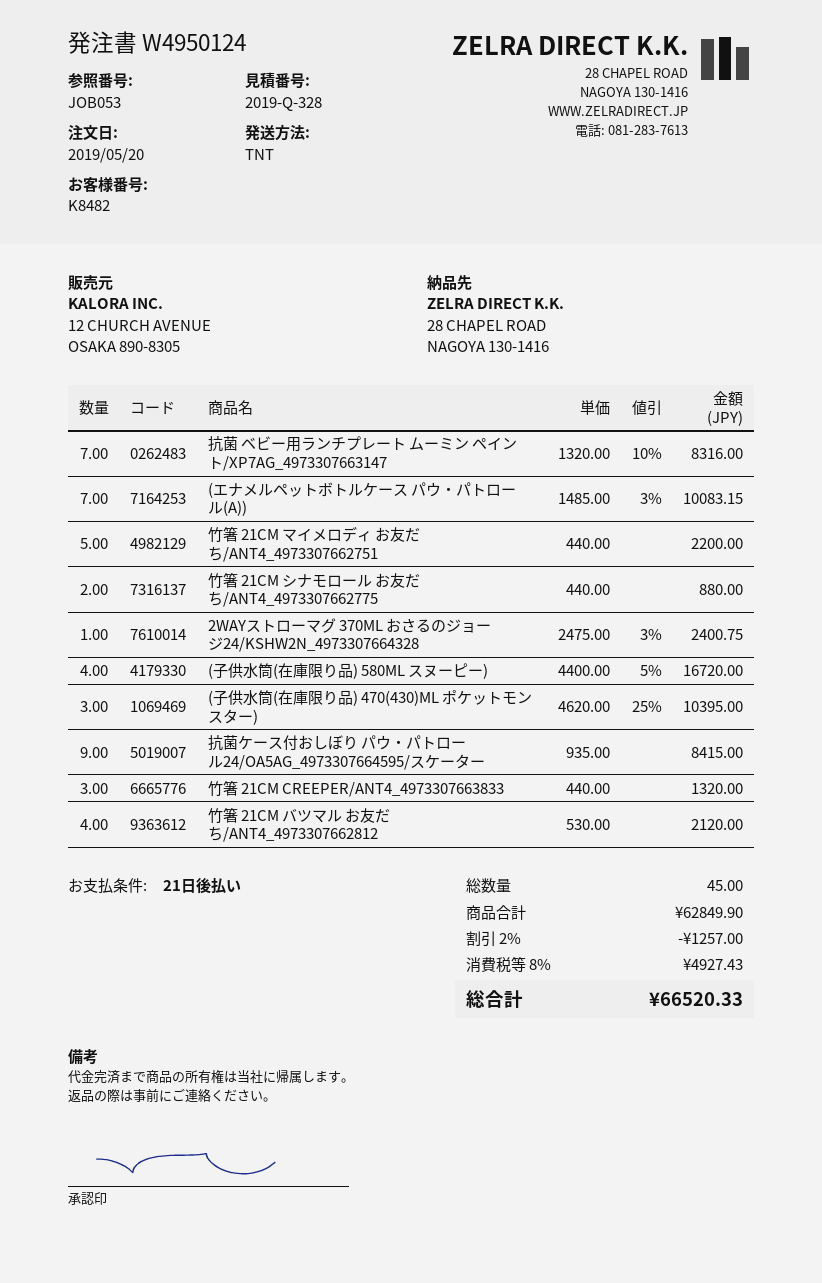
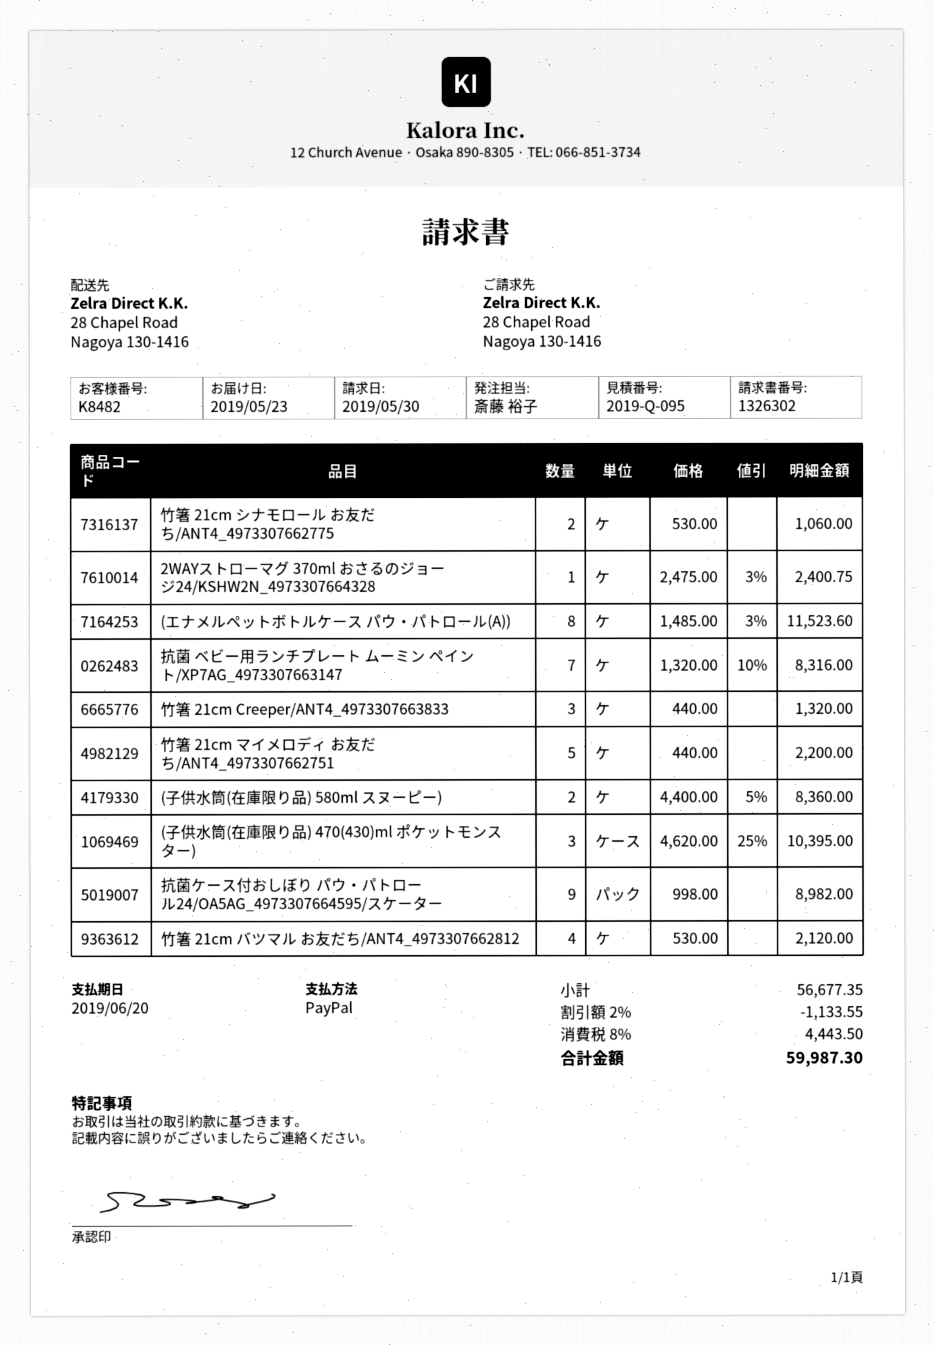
quote number: 2019-Q-328 -> 2019-Q-095
(エナメルペットボトルケース パウ・パトロール(A)): 7 x 1485.00 - 3% = 10083.15 -> 8 x 1485.00 - 3% = 11523.60
竹箸 21CM シナモロール お友だち/ANT4_4973307662775: 2 x 440.00 = 880.00 -> 2 x 530.00 = 1060.00
(子供水筒(在庫限り品) 580ML スヌーピー): 4 x 4400.00 - 5% = 16720.00 -> 2 x 4400.00 - 5% = 8360.00
抗菌ケース付おしぼり パウ・パトロール24/OA5AG_4973307664595/スケーター: 9 x 935.00 = 8415.00 -> 9 x 998.00 = 8982.00
subtotal: 62849.90 -> 56677.35
discount: 2% = 1257.00 -> 2% = 1133.55
tax: 8% = 4927.43 -> 8% = 4443.50
total: 66520.33 -> 59987.30

